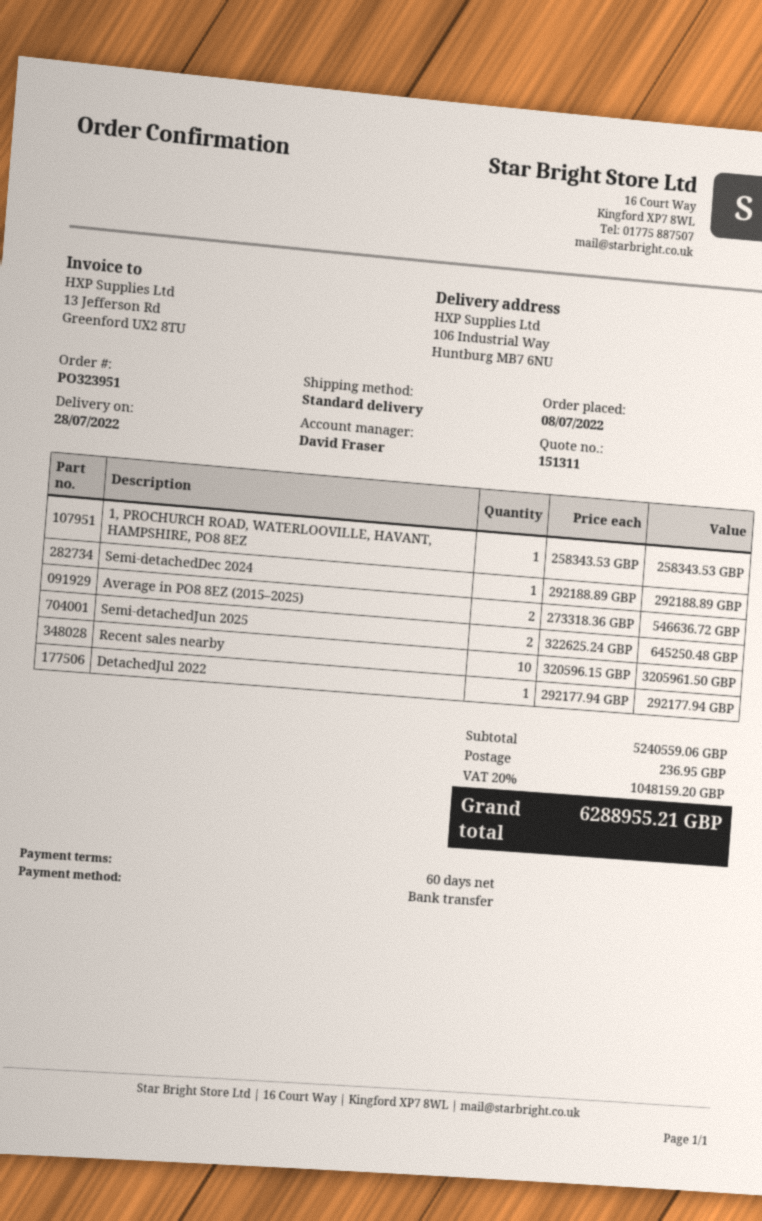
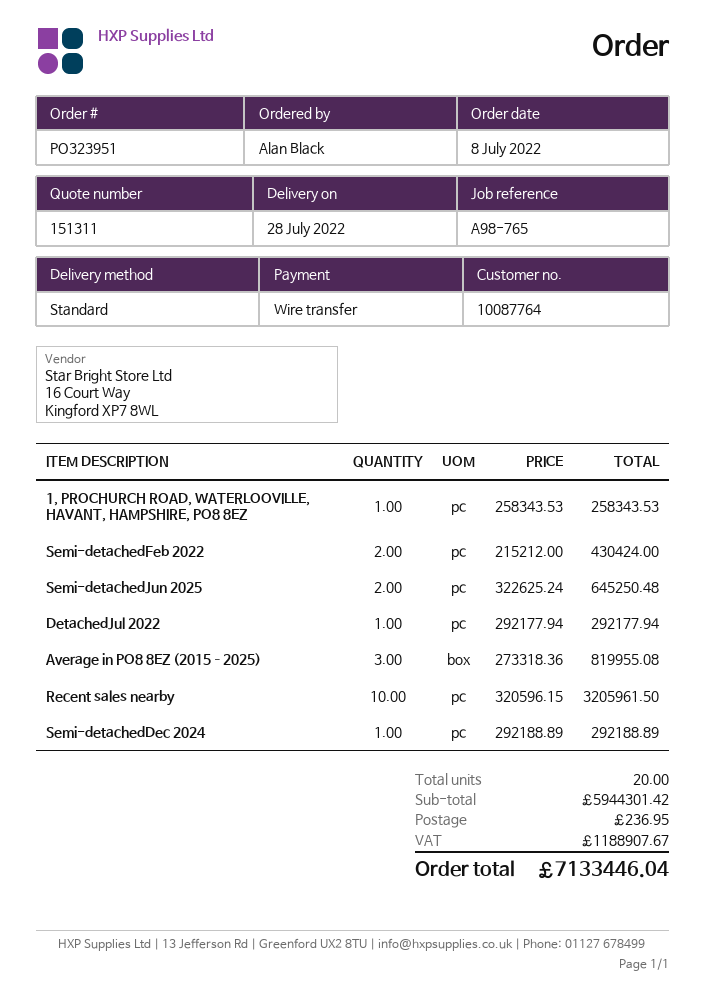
Average in PO8 8EZ (2015–2025): 2 x 273318.36 = 546636.72 -> 3 x 273318.36 = 819955.08
Semi-detachedFeb 2022: none -> 2 x 215212.00 = 430424.00
subtotal: 5240559.06 -> 5944301.42
tax: 1048159.20 -> 1188907.67
total: 6288955.21 -> 7133446.04

